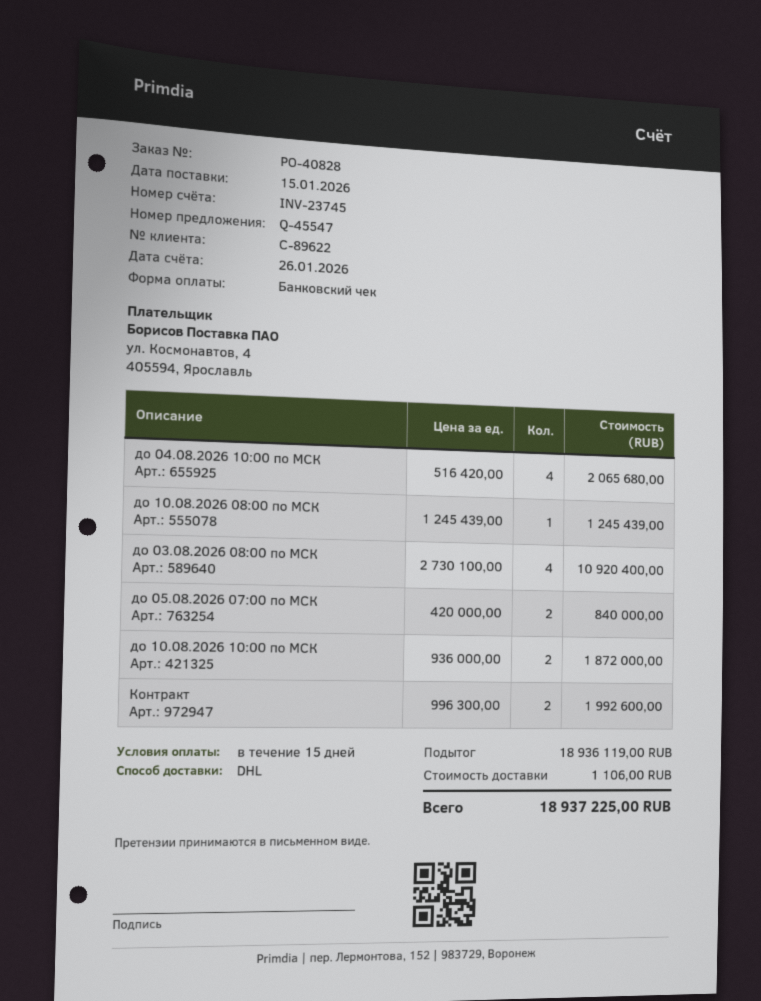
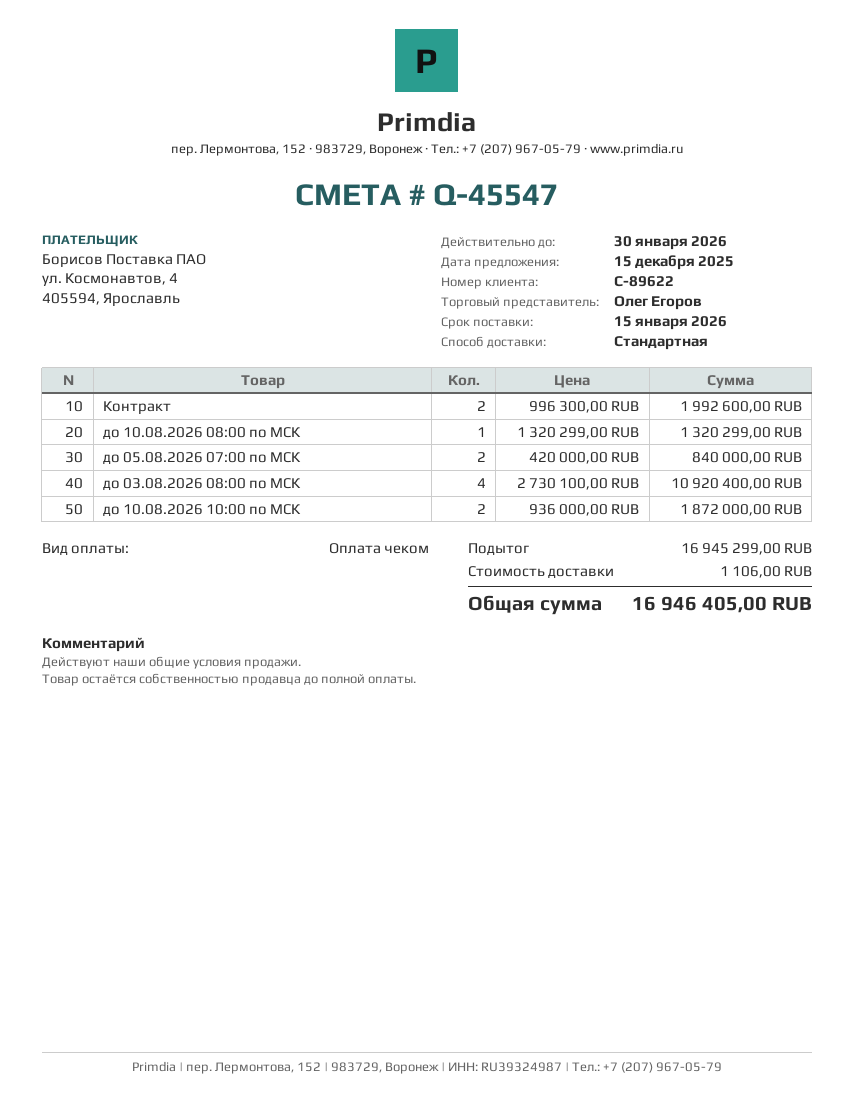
shipping method: DHL -> standard
до 04.08.2026 10:00 по МСК: 4 x 516420.00 = 2065680.00 -> none
до 10.08.2026 08:00 по МСК: 1 x 1245439.00 = 1245439.00 -> 1 x 1320299.00 = 1320299.00
subtotal: 18936119.00 -> 16945299.00
total: 18937225.00 -> 16946405.00

